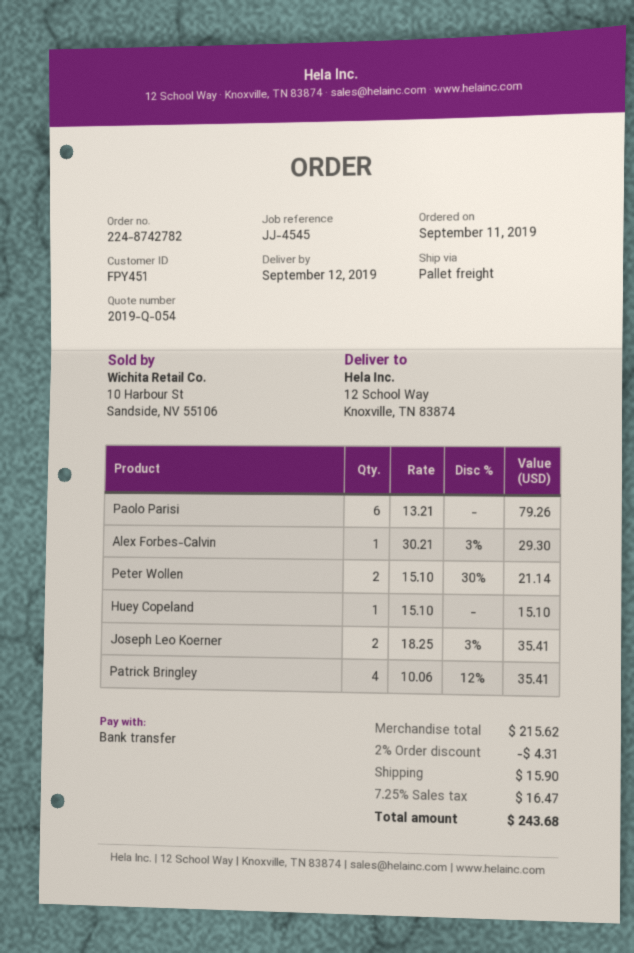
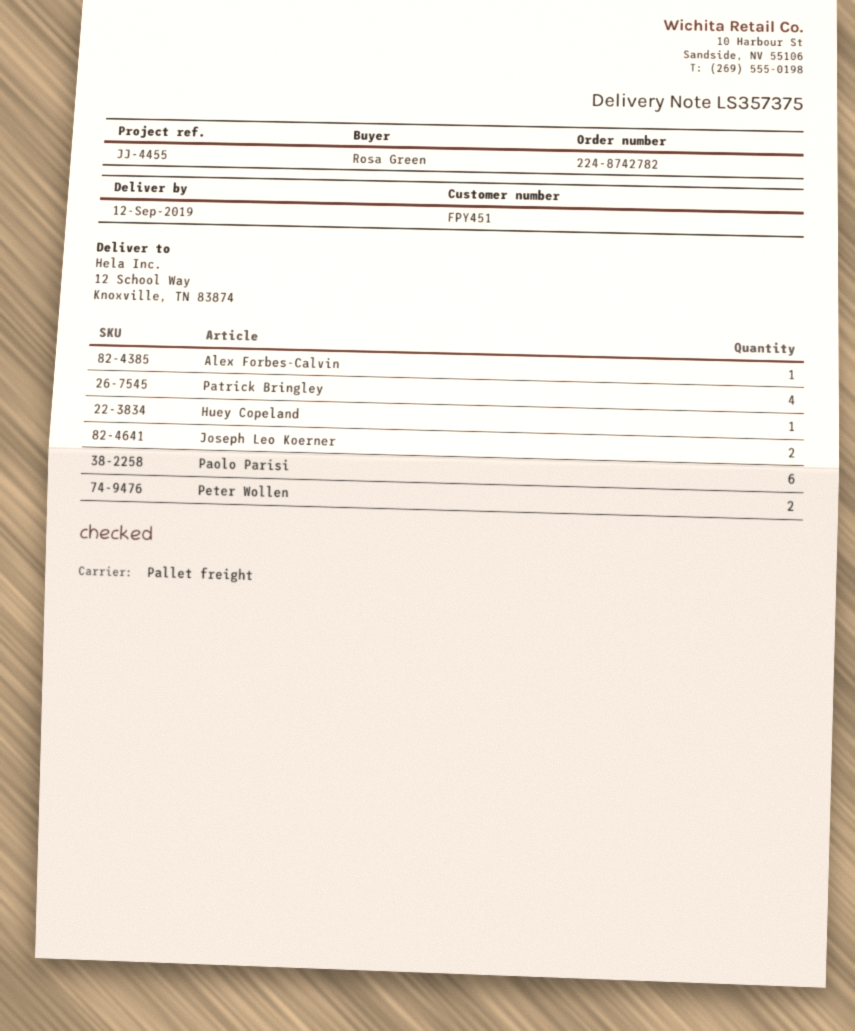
reference: JJ-4545 -> JJ-4455

